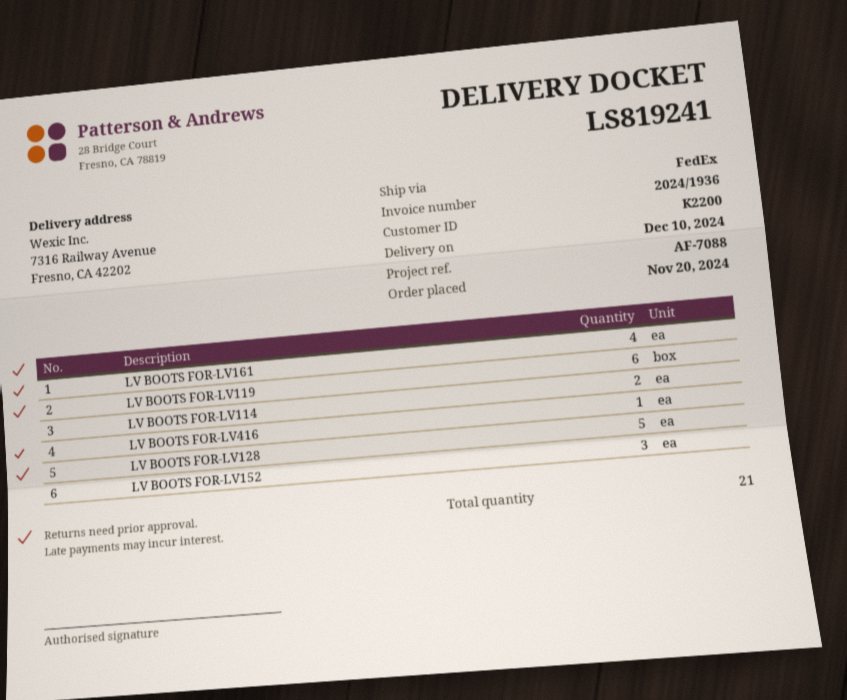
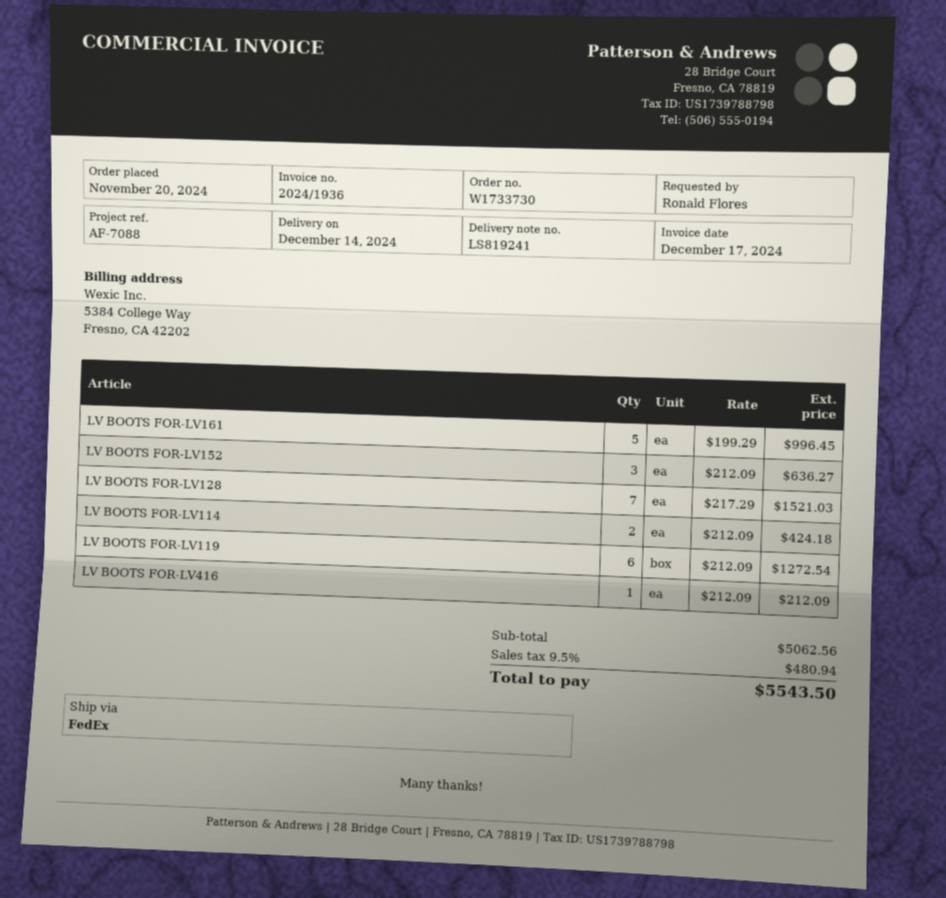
delivery date: 2024-12-10 -> 2024-12-14
LV BOOTS FOR-LV161: 4 -> 5
LV BOOTS FOR-LV128: 5 -> 7

